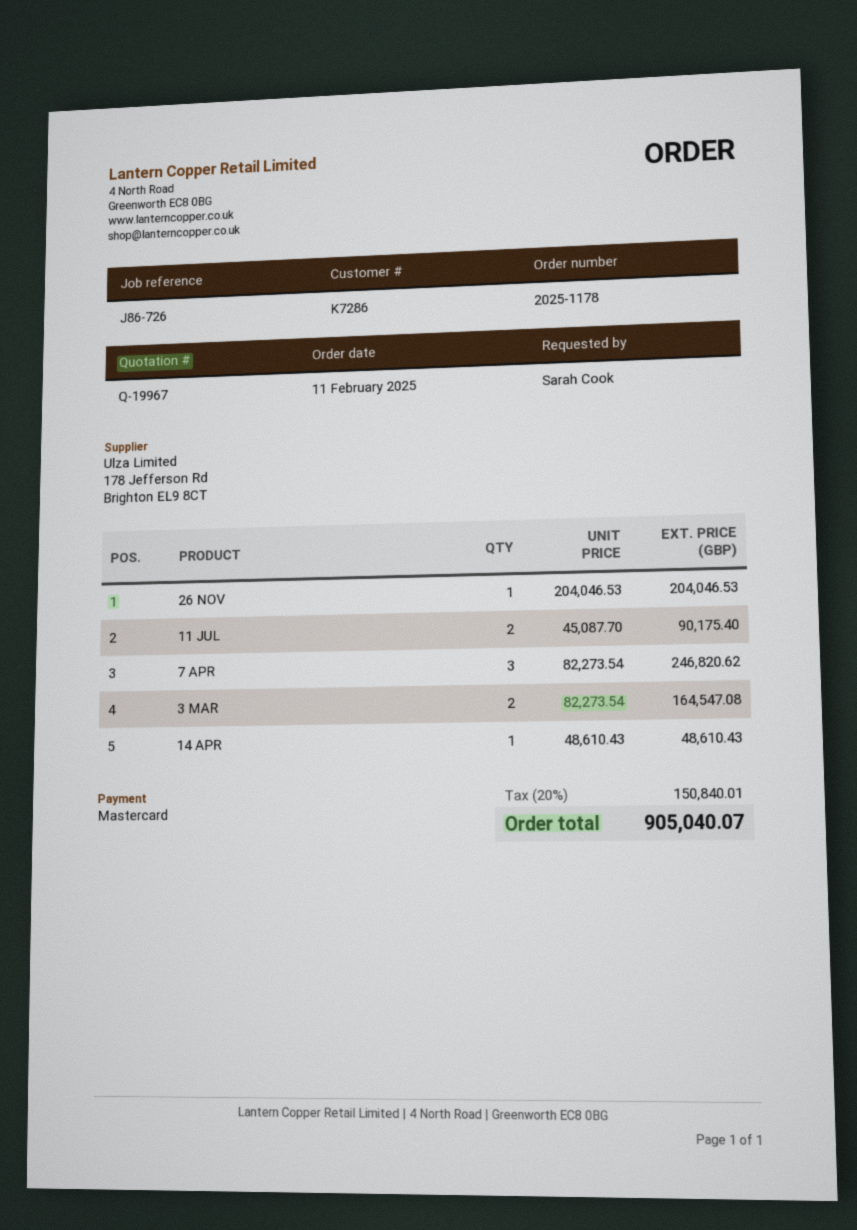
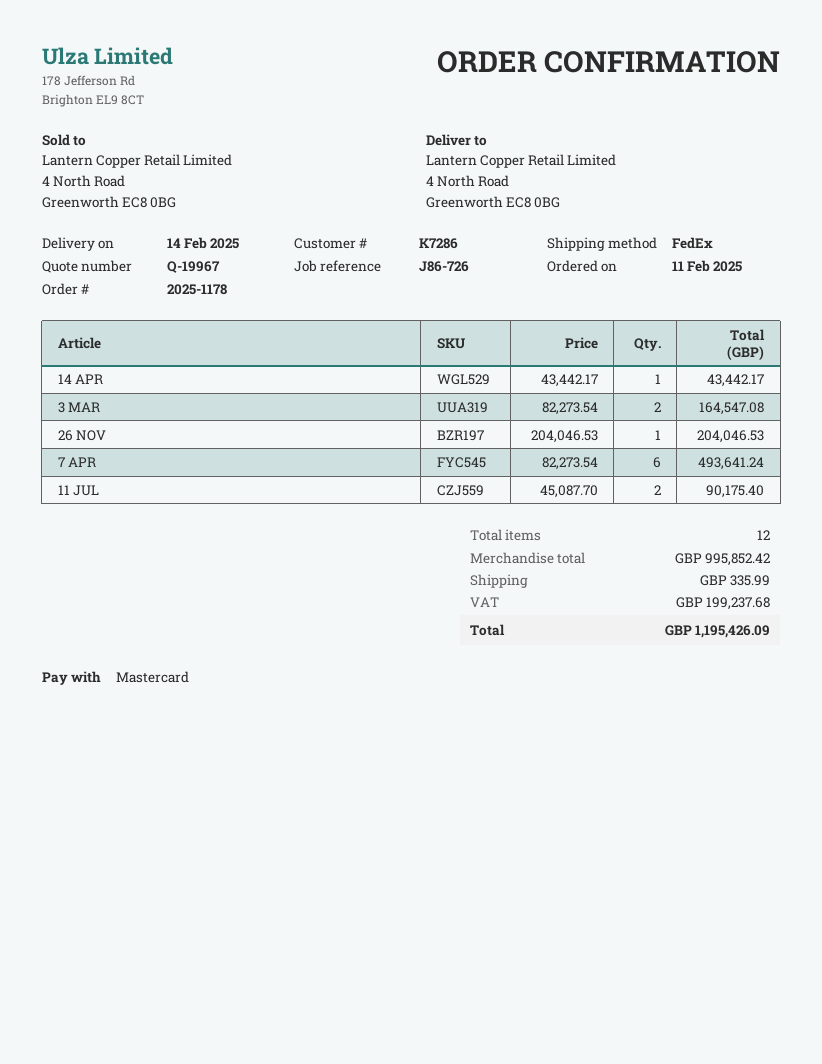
7 APR: 3 x 82273.54 = 246820.62 -> 6 x 82273.54 = 493641.24
14 APR: 1 x 48610.43 = 48610.43 -> 1 x 43442.17 = 43442.17
shipping: none -> 335.99
tax: 150840.01 -> 199237.68
total: 905040.07 -> 1195426.09

